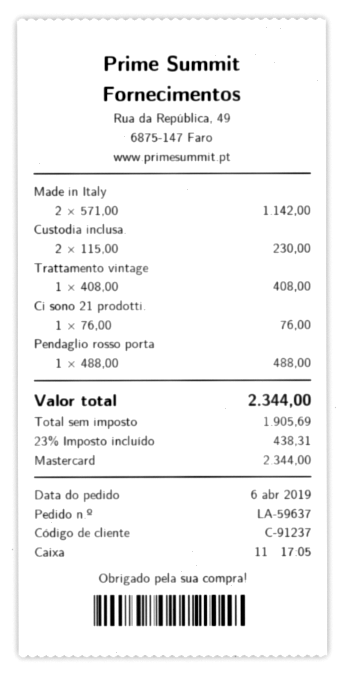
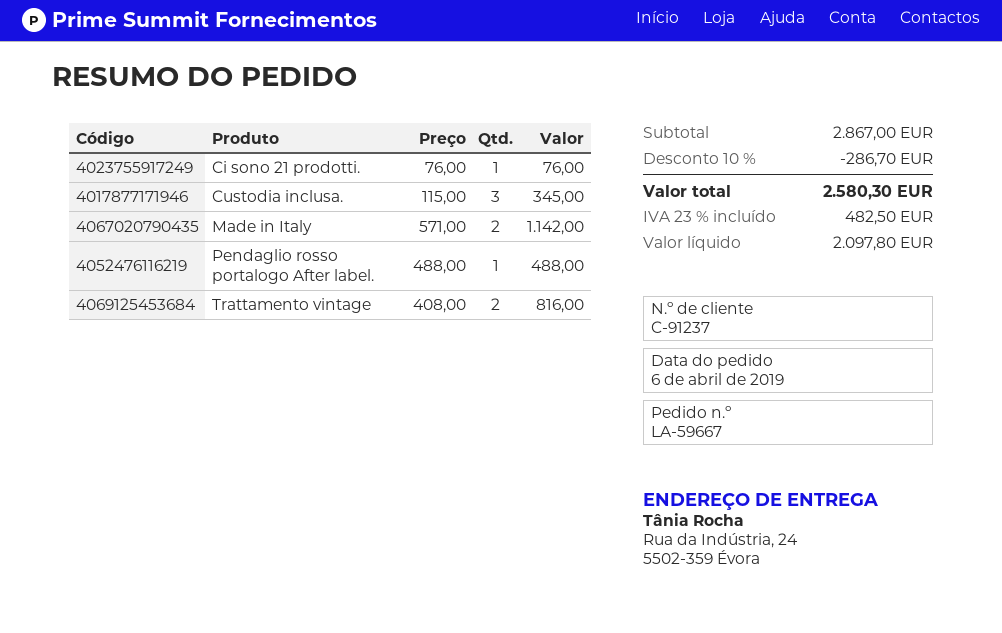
order number: LA-59637 -> LA-59667
Custodia inclusa.: 2 x 115.00 = 230.00 -> 3 x 115.00 = 345.00
Trattamento vintage: 1 x 408.00 = 408.00 -> 2 x 408.00 = 816.00
discount: none -> 10% = 286.70
net: 1905.69 -> 2097.80
tax: 23% = 438.31 -> 23% = 482.50
total: 2344.00 -> 2580.30

